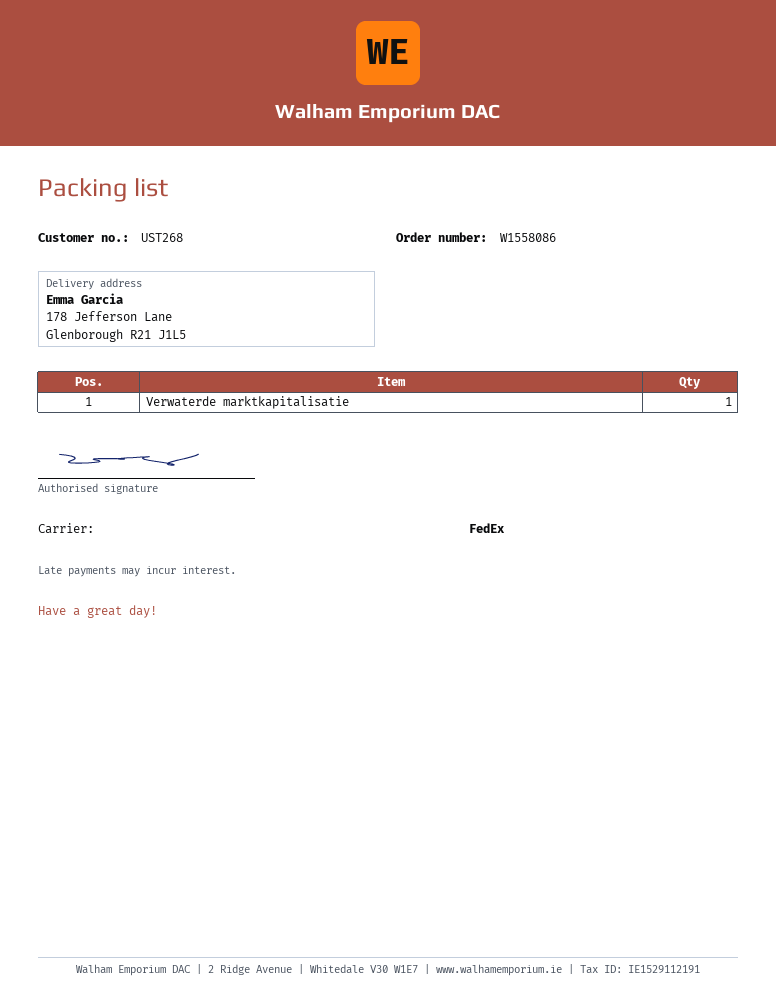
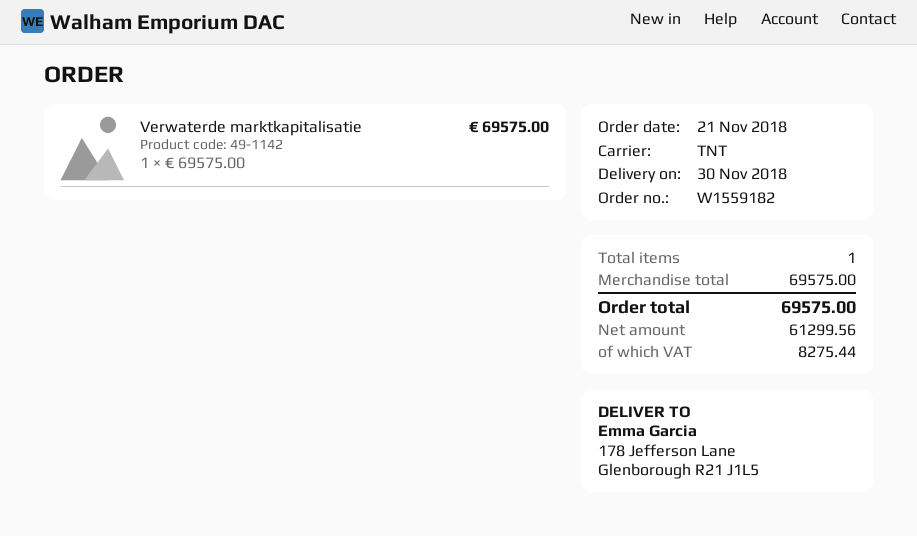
order number: W1558086 -> W1559182
shipping method: FedEx -> TNT

